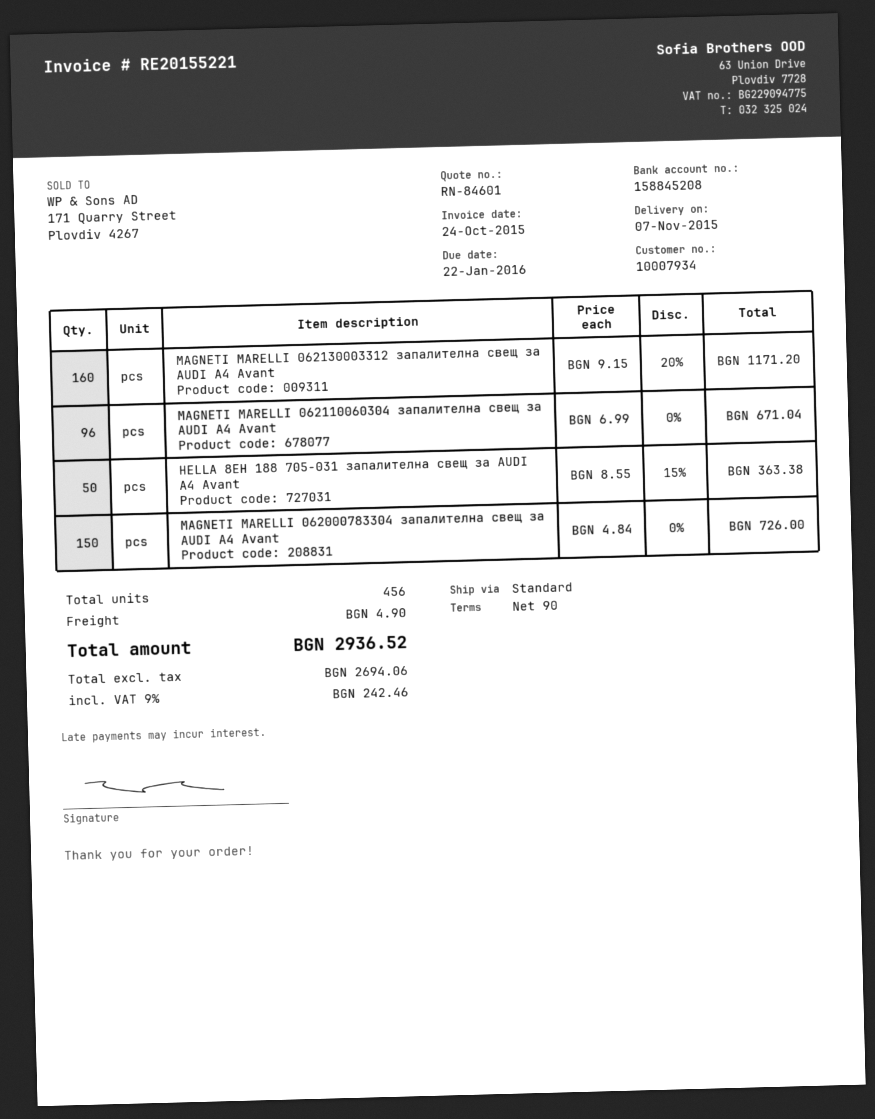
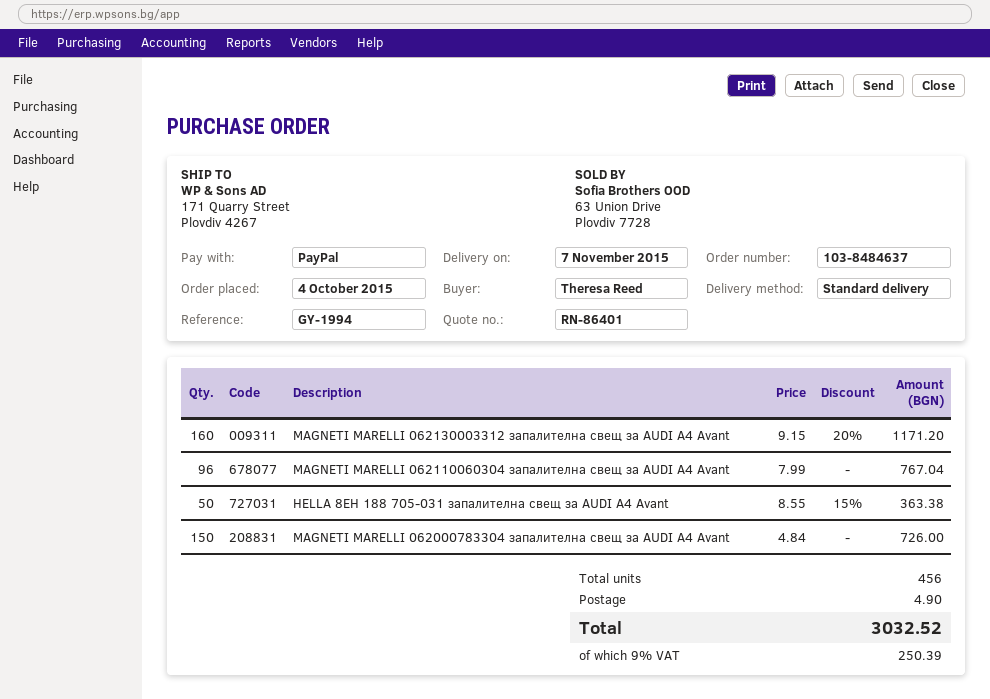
quote number: RN-84601 -> RN-86401
MAGNETI MARELLI 062110060304 запалителна свещ за AUDI A4 Avant: 96 x 6.99 = 671.04 -> 96 x 7.99 = 767.04
tax: 9% = 242.46 -> 9% = 250.39
total: 2936.52 -> 3032.52

